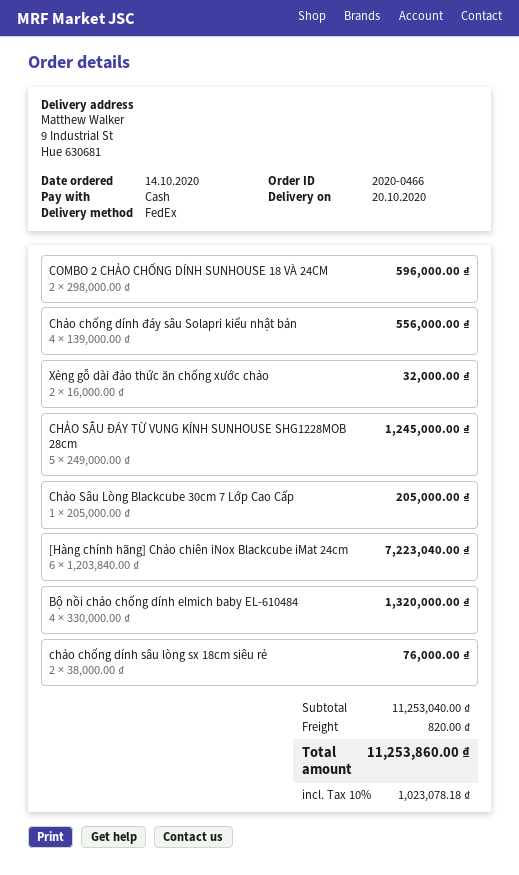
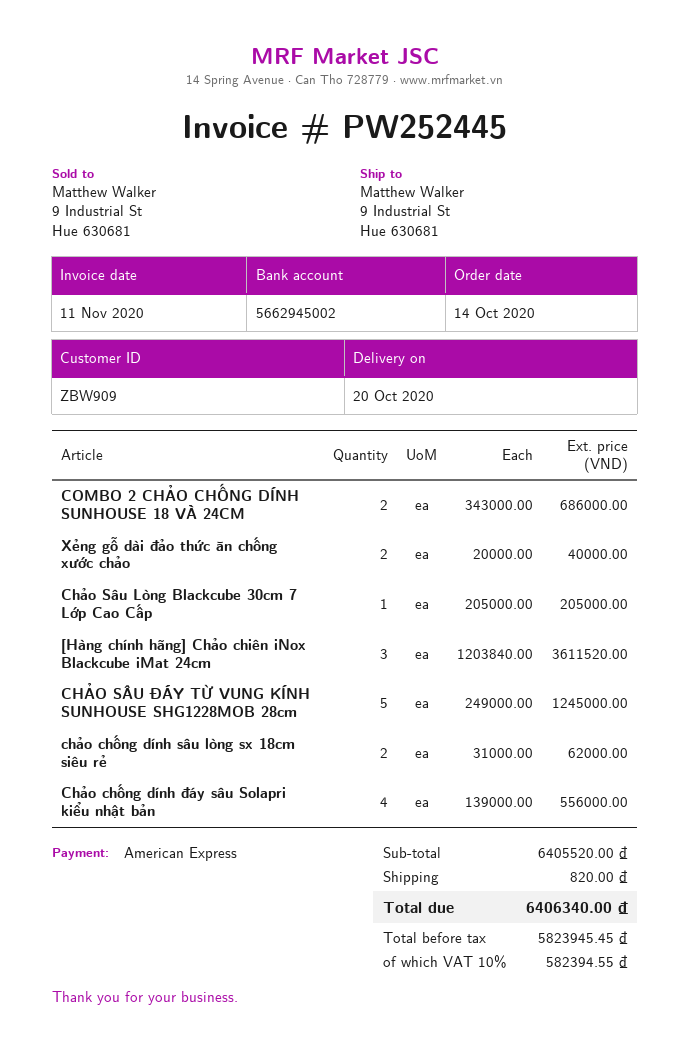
payment method: cash -> American Express
COMBO 2 CHẢO CHỐNG DÍNH SUNHOUSE 18 VÀ 24CM: 2 x 298000.00 = 596000.00 -> 2 x 343000.00 = 686000.00
Xẻng gỗ dài đảo thức ăn chống xước chảo: 2 x 16000.00 = 32000.00 -> 2 x 20000.00 = 40000.00
[Hàng chính hãng] Chảo chiên iNox Blackcube iMat 24cm: 6 x 1203840.00 = 7223040.00 -> 3 x 1203840.00 = 3611520.00
Bộ nồi chảo chống dính elmich baby EL-610484: 4 x 330000.00 = 1320000.00 -> none
chảo chống dính sâu lòng sx 18cm siêu rẻ: 2 x 38000.00 = 76000.00 -> 2 x 31000.00 = 62000.00
subtotal: 11253040.00 -> 6405520.00
tax: 10% = 1023078.18 -> 10% = 582394.55
total: 11253860.00 -> 6406340.00

